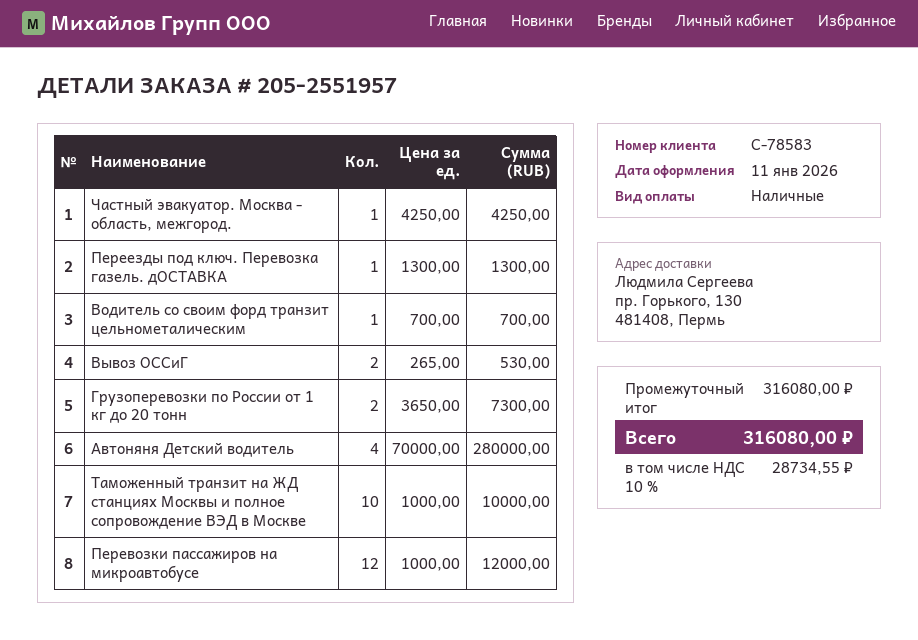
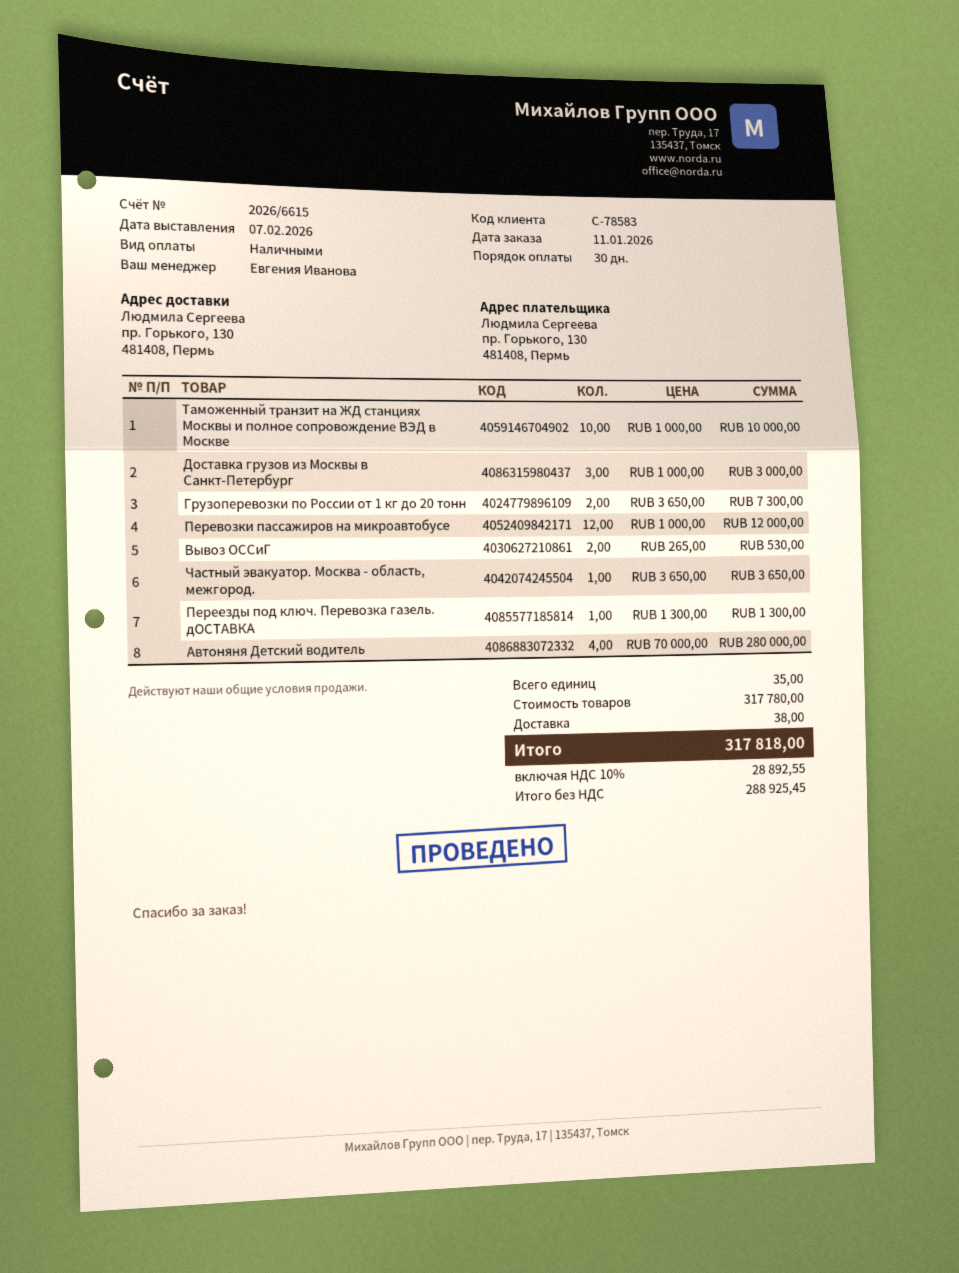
Частный эвакуатор. Москва - область, межгород.: 1 x 4250.00 = 4250.00 -> 1 x 3650.00 = 3650.00
Водитель со своим форд транзит цельнометалическим: 1 x 700.00 = 700.00 -> none
Доставка грузов из Москвы в Санкт-Петербург: none -> 3 x 1000.00 = 3000.00
subtotal: 316080.00 -> 317780.00
shipping: none -> 38.00
tax: 10% = 28734.55 -> 10% = 28892.55
total: 316080.00 -> 317818.00

